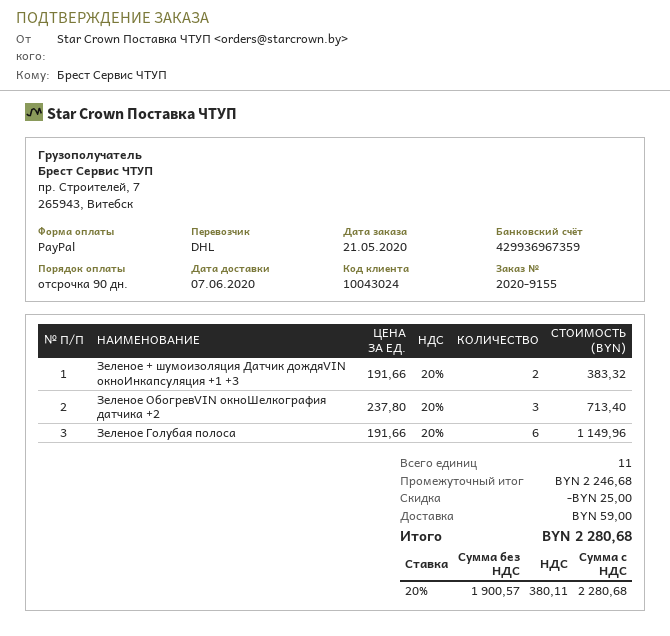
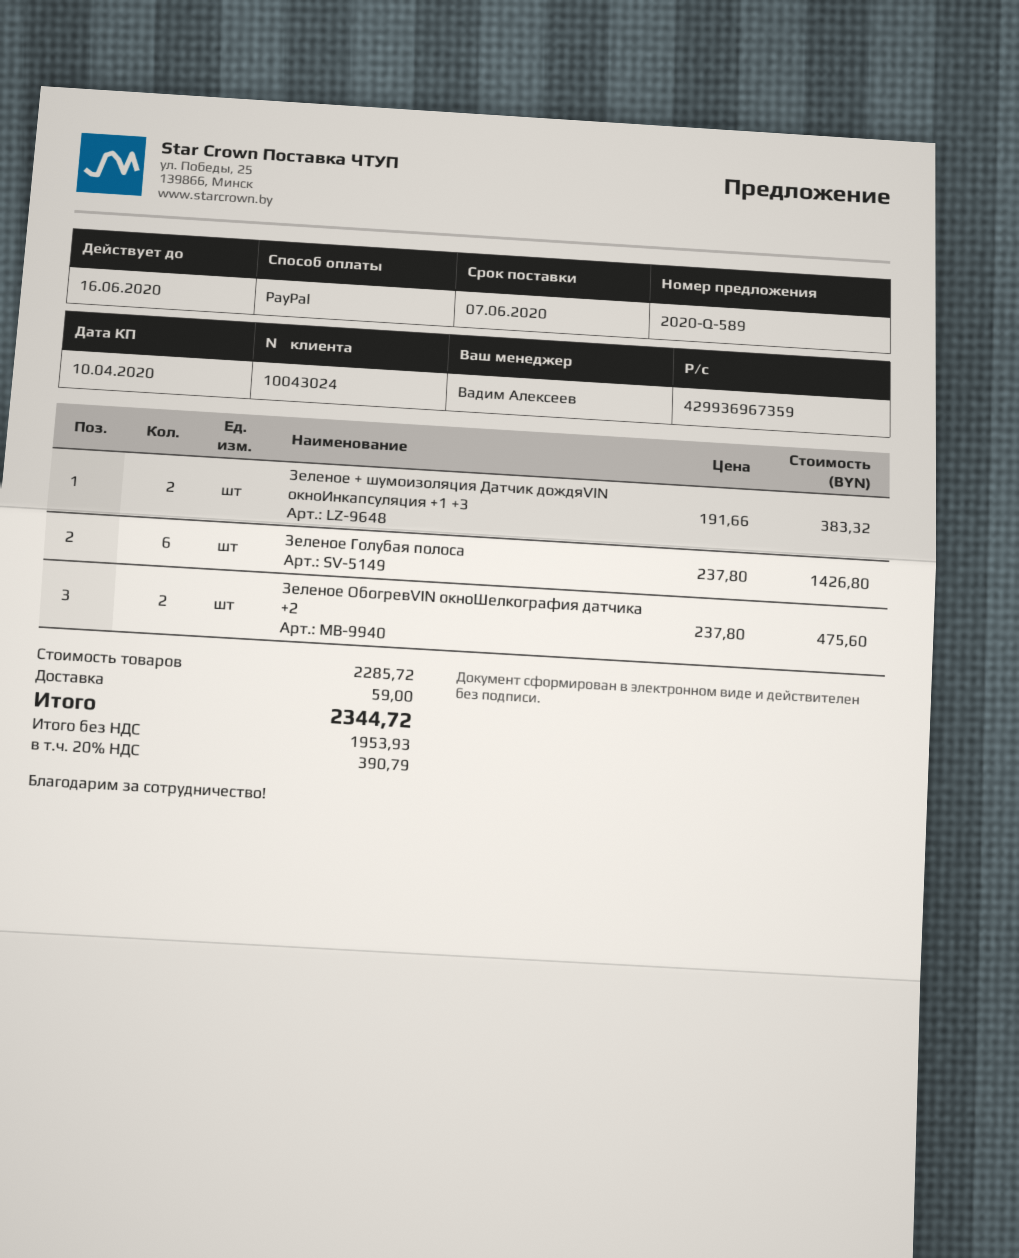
Зеленое ОбогревVIN окноШелкография датчика +2: 3 x 237.80 = 713.40 -> 2 x 237.80 = 475.60
Зеленое Голубая полоса: 6 x 191.66 = 1149.96 -> 6 x 237.80 = 1426.80
subtotal: 2246.68 -> 2285.72
discount: 25.00 -> none
net: 1900.57 -> 1953.93
tax: 20% = 380.11 -> 20% = 390.79
total: 2280.68 -> 2344.72

